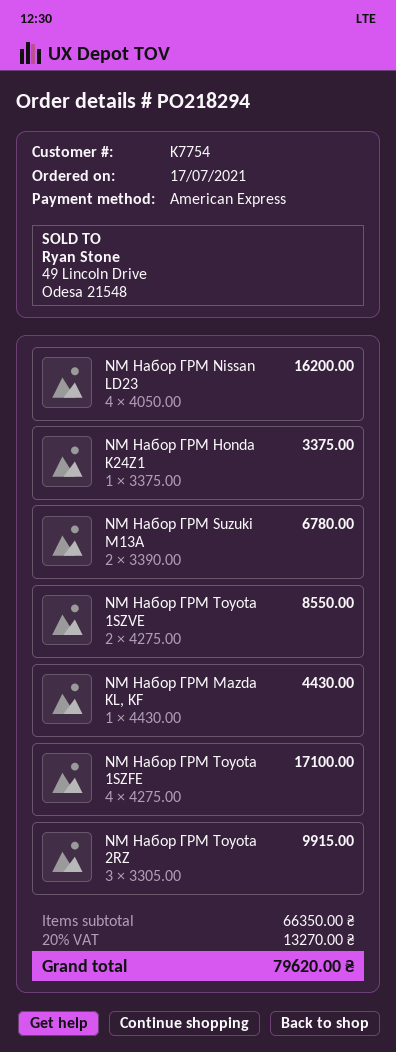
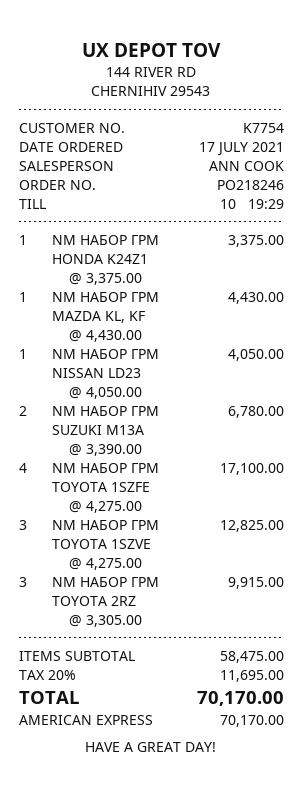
order number: PO218294 -> PO218246
NM Набор ГРМ Nissan LD23: 4 x 4050.00 = 16200.00 -> 1 x 4050.00 = 4050.00
NM Набор ГРМ Toyota 1SZVE: 2 x 4275.00 = 8550.00 -> 3 x 4275.00 = 12825.00
subtotal: 66350.00 -> 58475.00
tax: 20% = 13270.00 -> 20% = 11695.00
total: 79620.00 -> 70170.00

